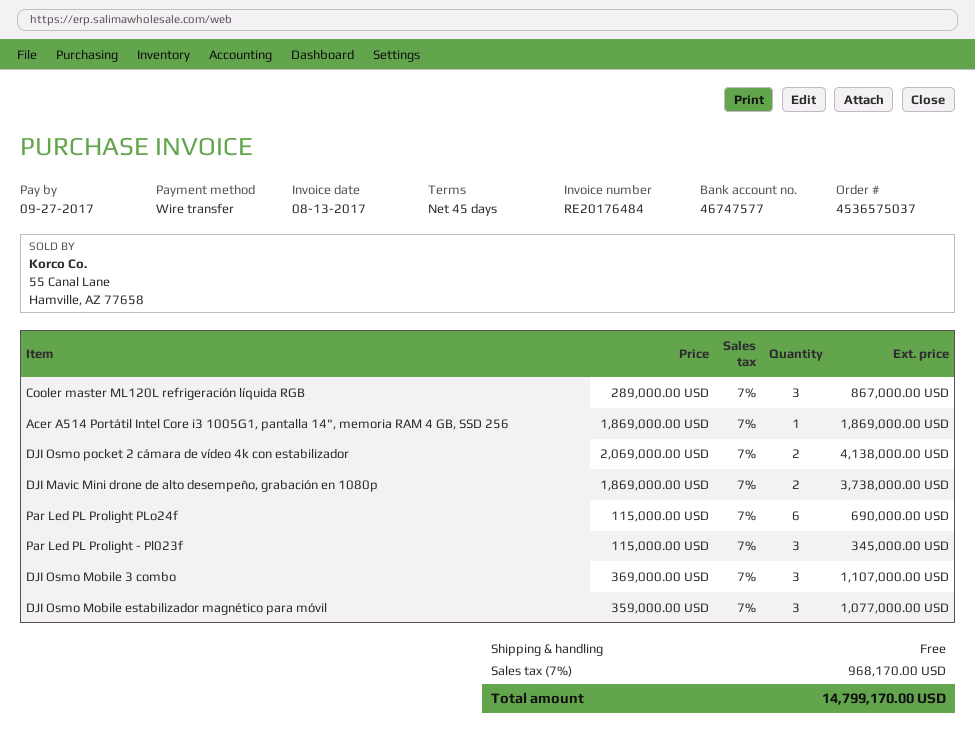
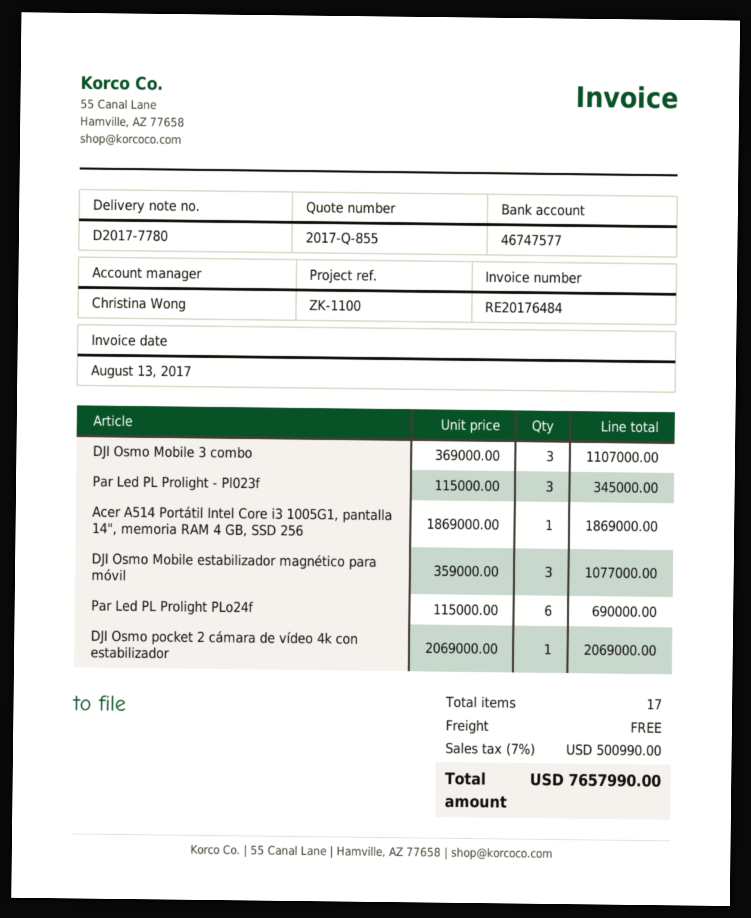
Cooler master ML120L refrigeración líquida RGB: 3 x 289000.00 = 867000.00 -> none
DJI Osmo pocket 2 cámara de vídeo 4k con estabilizador: 2 x 2069000.00 = 4138000.00 -> 1 x 2069000.00 = 2069000.00
DJI Mavic Mini drone de alto desempeño, grabación en 1080p: 2 x 1869000.00 = 3738000.00 -> none
tax: 7% = 968170.00 -> 7% = 500990.00
total: 14799170.00 -> 7657990.00

